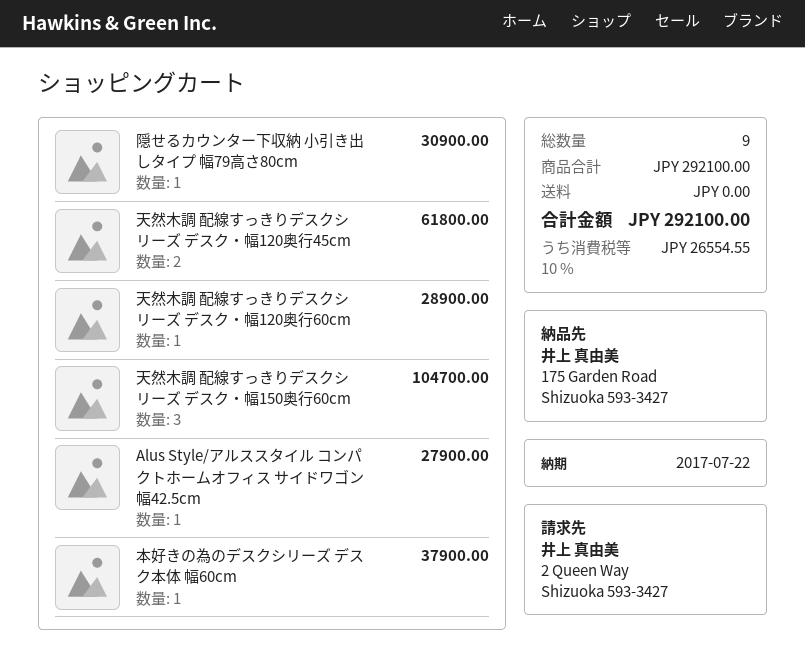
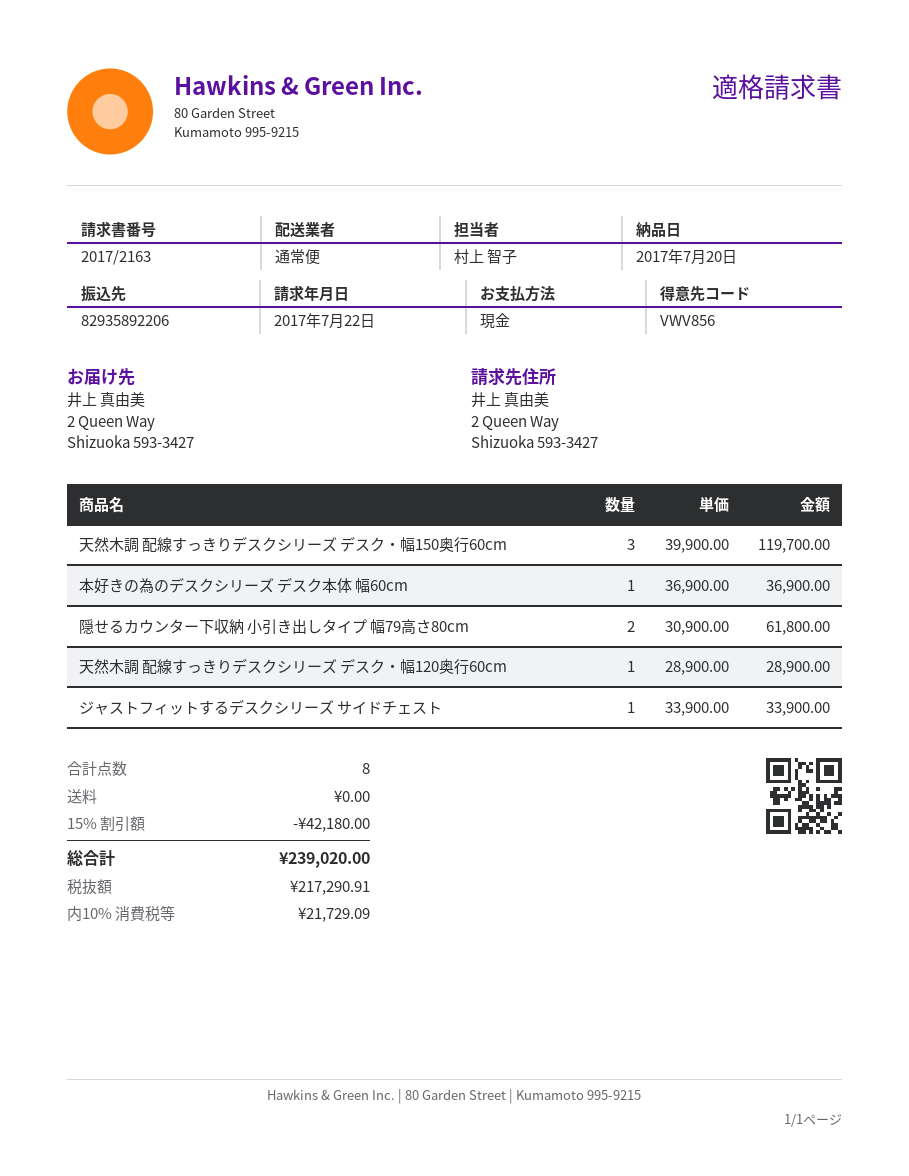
delivery date: 2017-07-22 -> 2017-07-20
ship to: 175 Garden Road, Shizuoka 593-3427 -> 2 Queen Way, Shizuoka 593-3427
隠せるカウンター下収納 小引き出しタイプ 幅79高さ80cm: 1 for 30900.00 -> 2 for 61800.00
天然木調 配線すっきりデスクシリーズ デスク・幅120奥行45cm: 2 for 61800.00 -> none
天然木調 配線すっきりデスクシリーズ デスク・幅150奥行60cm: 3 for 104700.00 -> 3 for 119700.00
Alus Style/アルススタイル コンパクトホームオフィス サイドワゴン 幅42.5cm: 1 for 27900.00 -> none
本好きの為のデスクシリーズ デスク本体 幅60cm: 1 for 37900.00 -> 1 for 36900.00
ジャストフィットするデスクシリーズ サイドチェスト: none -> 1 for 33900.00
total quantity: 9 -> 8
discount: none -> 15% = 42180.00
tax: 10% = 26554.55 -> 10% = 21729.09
total: 292100.00 -> 239020.00

